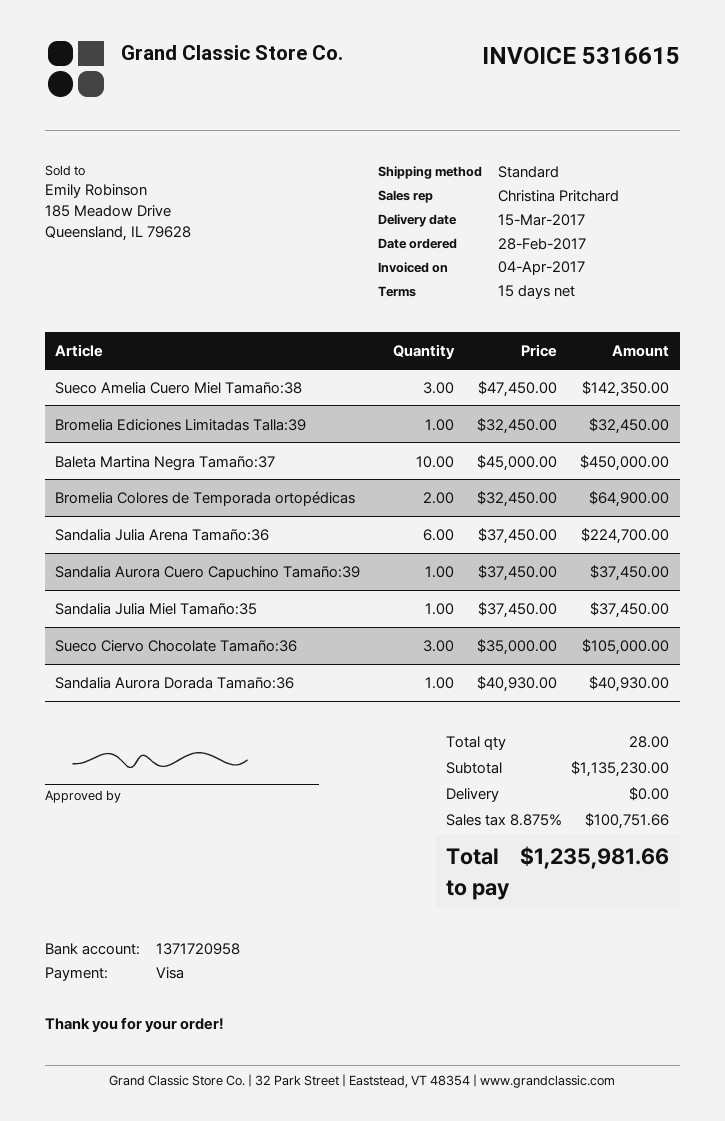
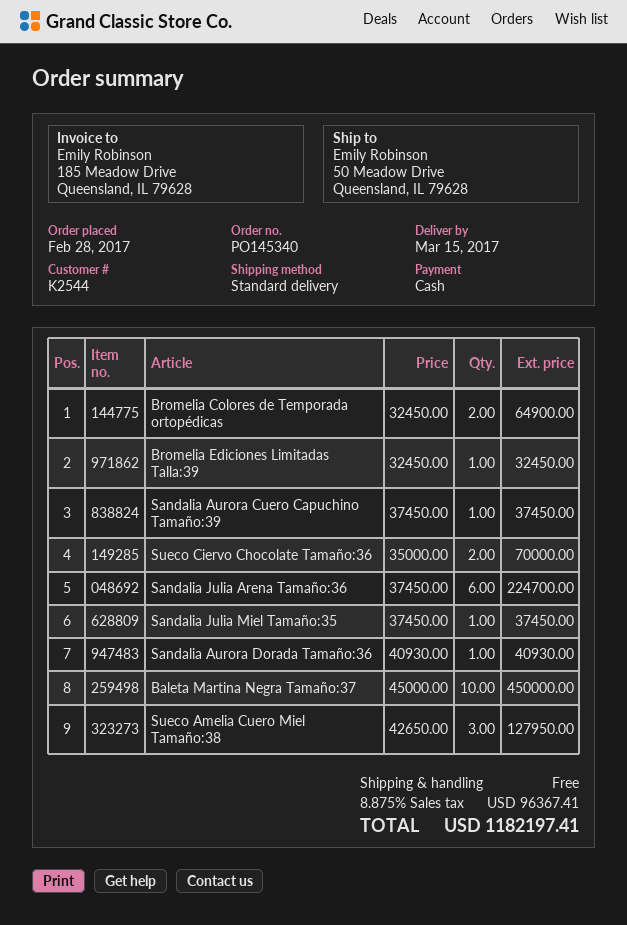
payment method: Visa -> cash
Sueco Amelia Cuero Miel Tamaño:38: 3 x 47450.00 = 142350.00 -> 3 x 42650.00 = 127950.00
Sueco Ciervo Chocolate Tamaño:36: 3 x 35000.00 = 105000.00 -> 2 x 35000.00 = 70000.00
tax: 8.875% = 100751.66 -> 8.875% = 96367.41
total: 1235981.66 -> 1182197.41

